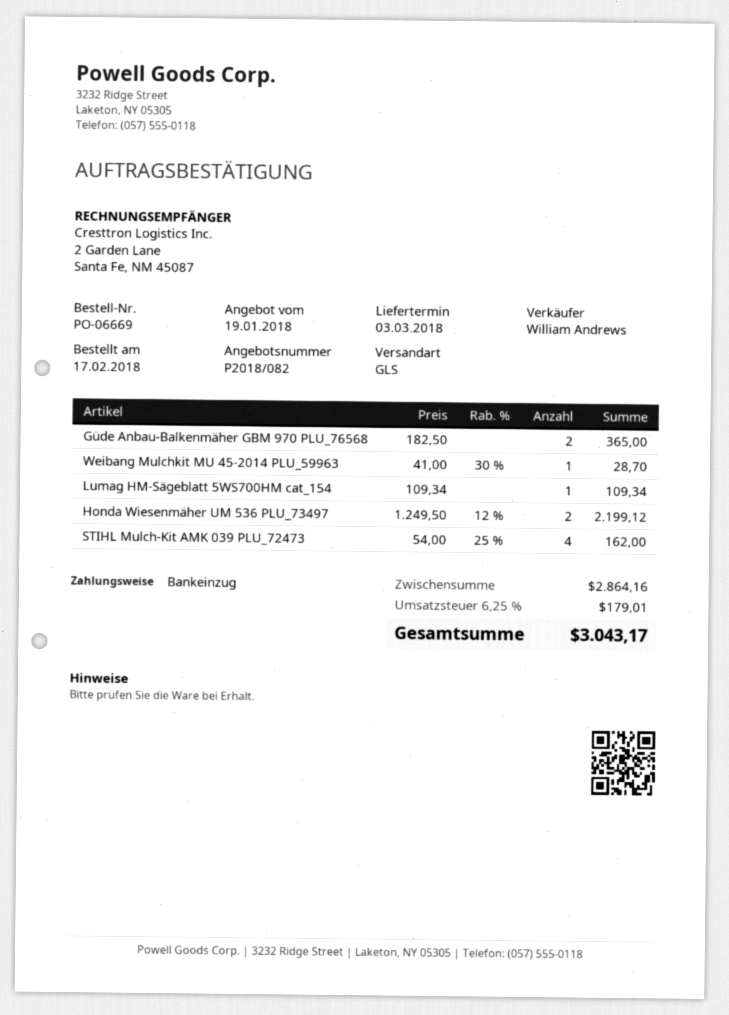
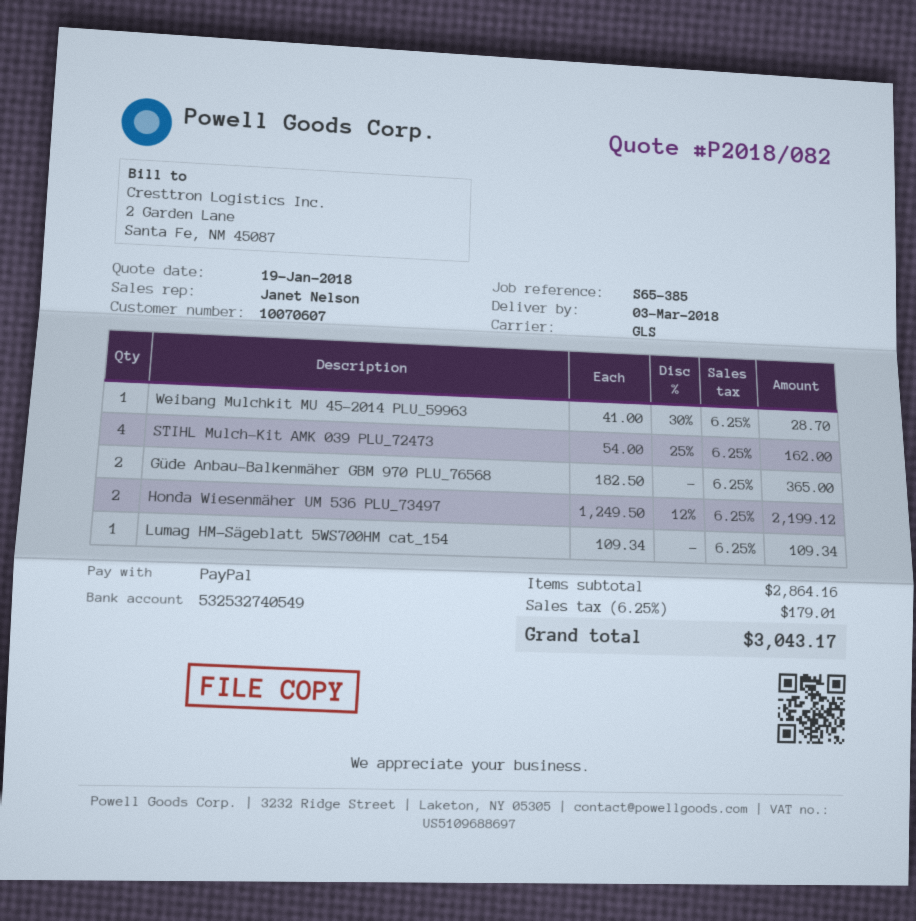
sales rep: William Andrews -> Janet Nelson
payment method: direct debit -> PayPal

